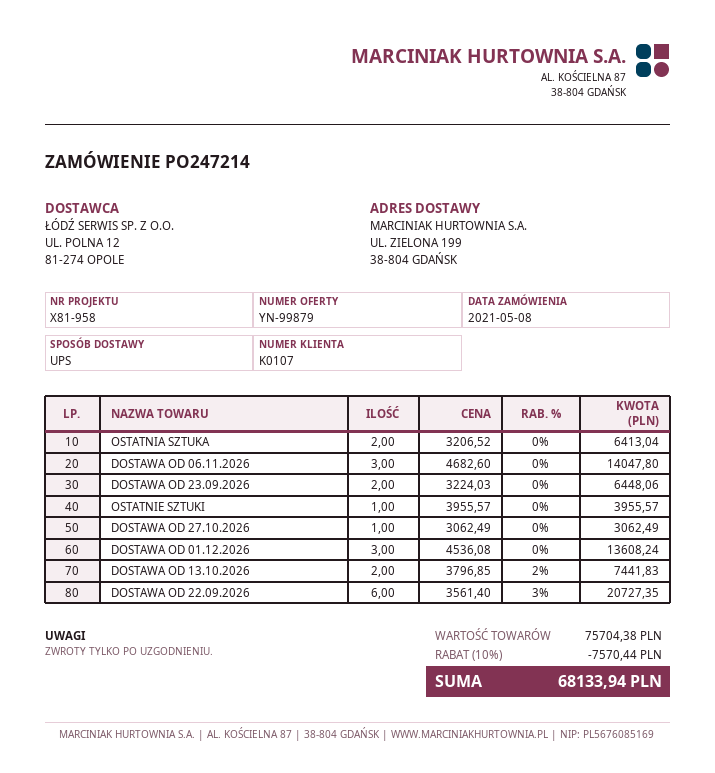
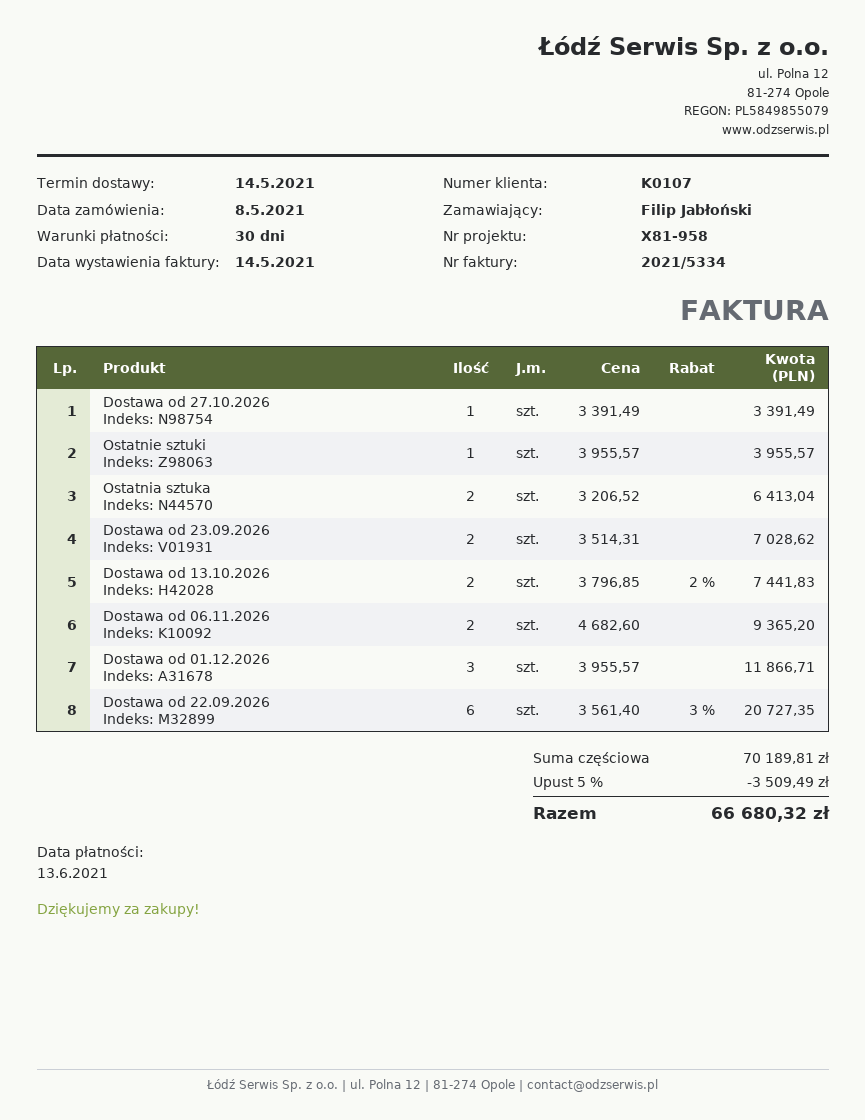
DOSTAWA OD 06.11.2026: 3 x 4682.60 = 14047.80 -> 2 x 4682.60 = 9365.20
DOSTAWA OD 23.09.2026: 2 x 3224.03 = 6448.06 -> 2 x 3514.31 = 7028.62
DOSTAWA OD 27.10.2026: 1 x 3062.49 = 3062.49 -> 1 x 3391.49 = 3391.49
DOSTAWA OD 01.12.2026: 3 x 4536.08 = 13608.24 -> 3 x 3955.57 = 11866.71
subtotal: 75704.38 -> 70189.81
discount: 10% = 7570.44 -> 5% = 3509.49
total: 68133.94 -> 66680.32

